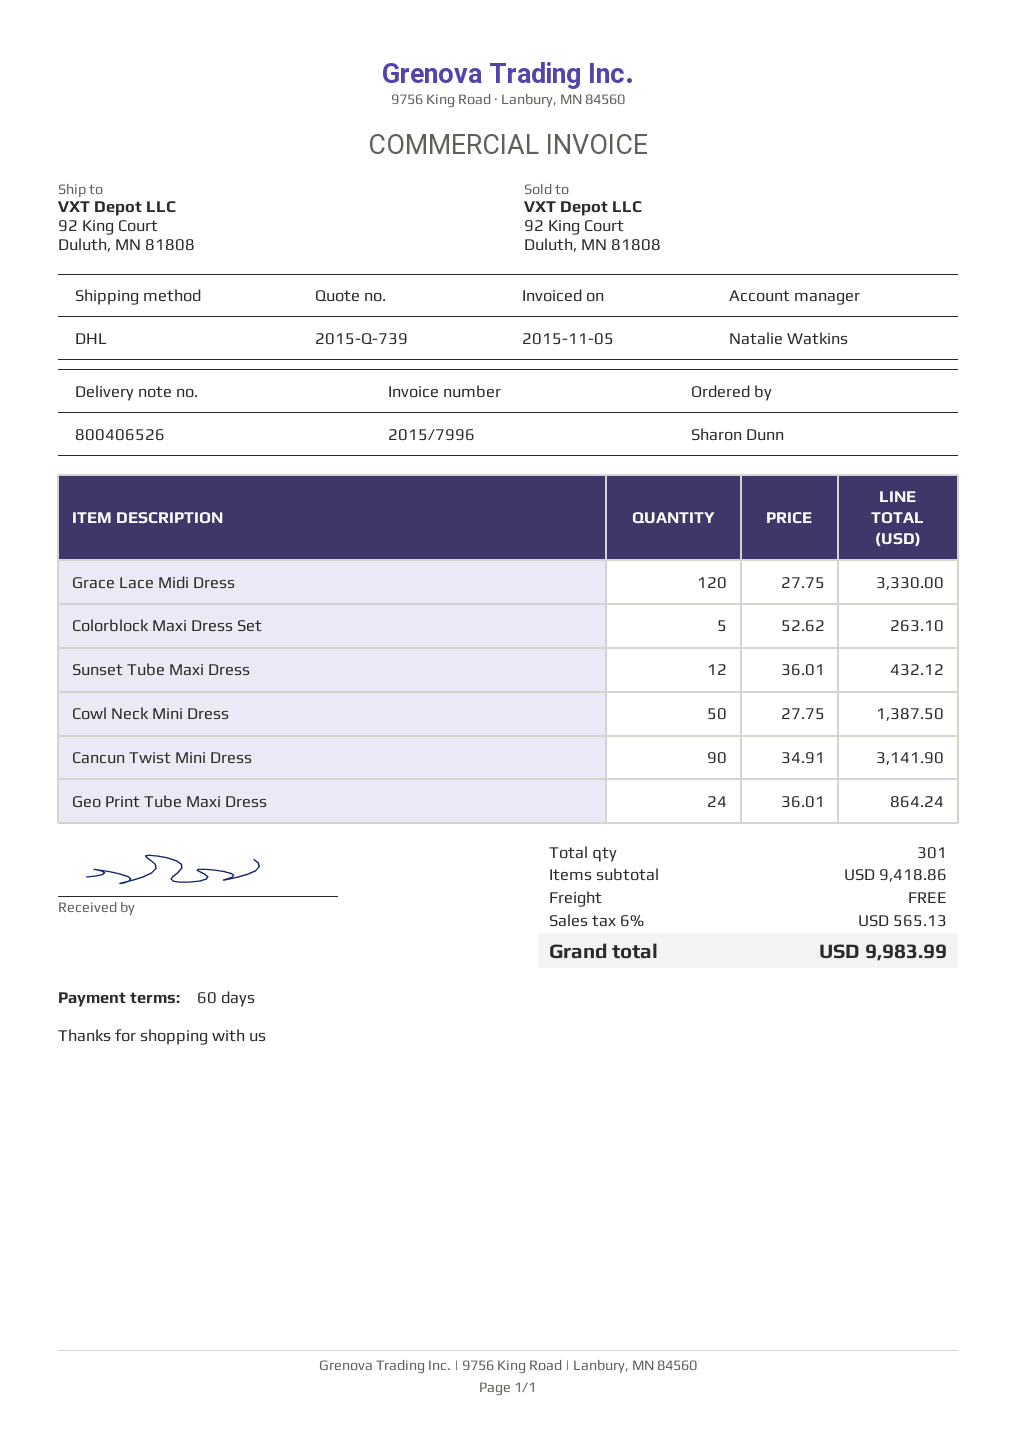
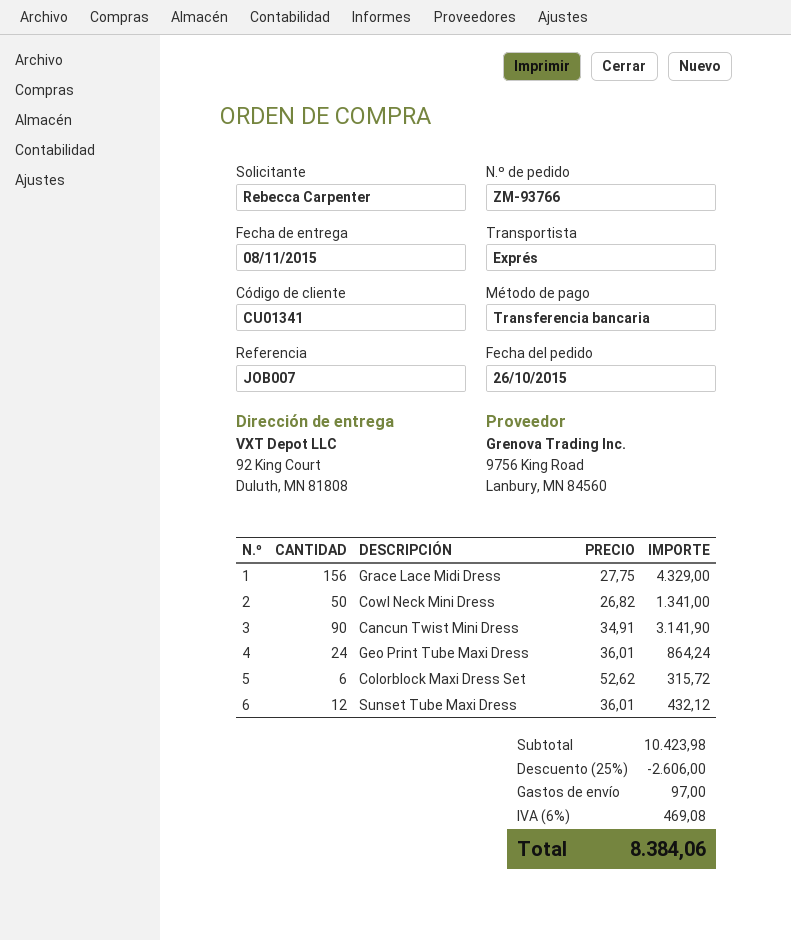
ordered by: Sharon Dunn -> Rebecca Carpenter
shipping method: DHL -> express
Grace Lace Midi Dress: 120 x 27.75 = 3330.00 -> 156 x 27.75 = 4329.00
Colorblock Maxi Dress Set: 5 x 52.62 = 263.10 -> 6 x 52.62 = 315.72
Cowl Neck Mini Dress: 50 x 27.75 = 1387.50 -> 50 x 26.82 = 1341.00
subtotal: 9418.86 -> 10423.98
discount: none -> 25% = 2606.00
shipping: 0.00 -> 97.00
tax: 6% = 565.13 -> 6% = 469.08
total: 9983.99 -> 8384.06

